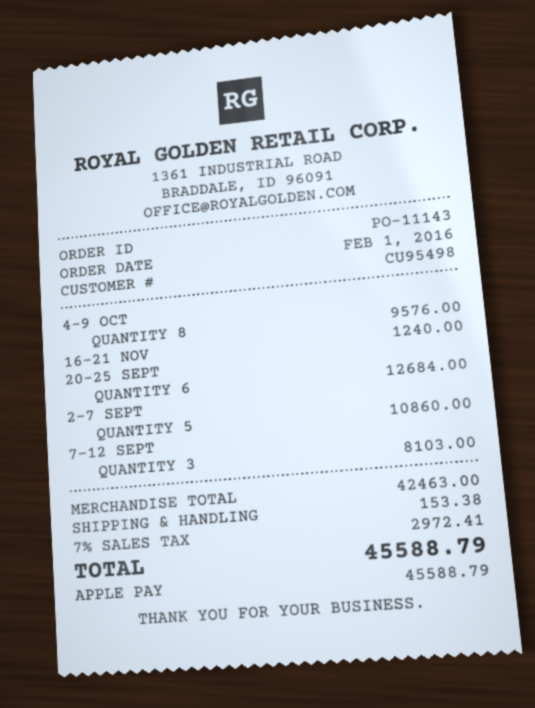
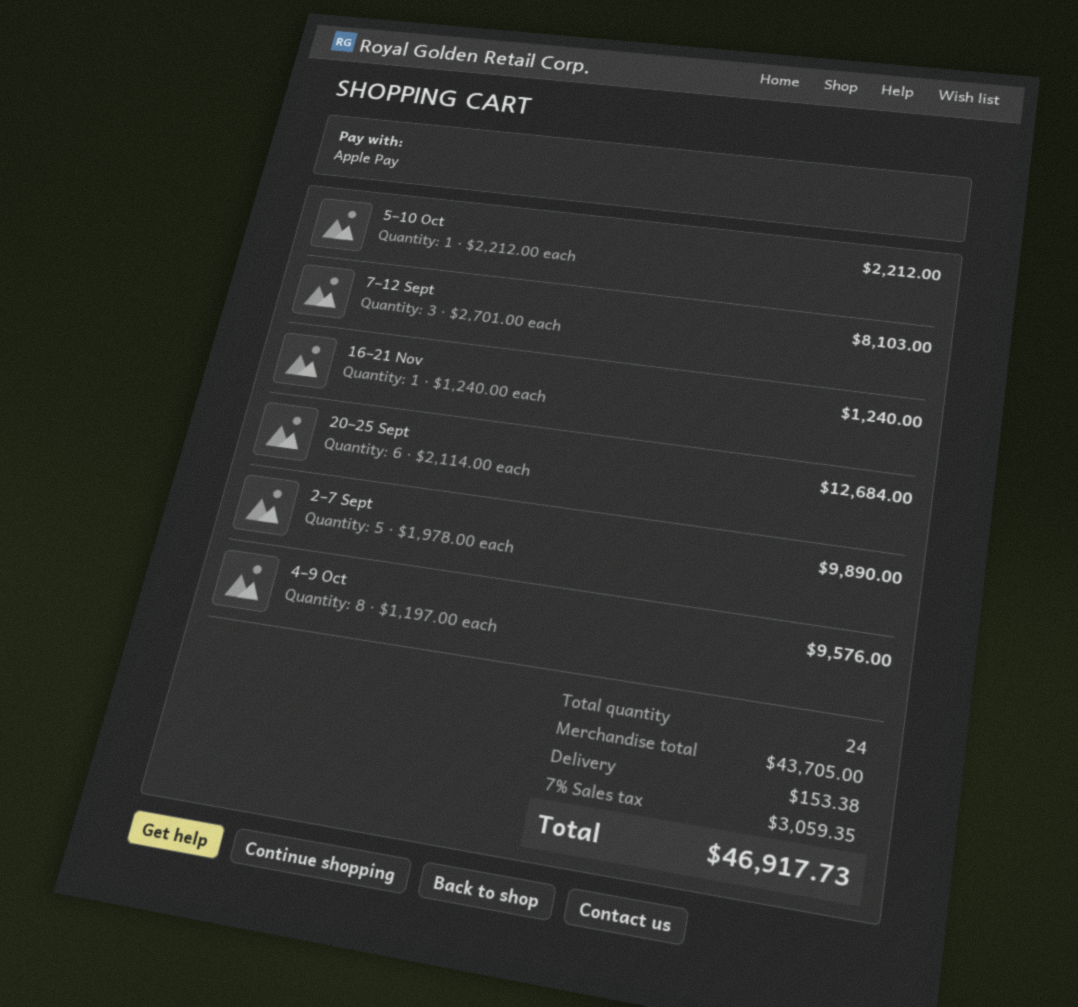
2–7 SEPT: 5 for 10860.00 -> 5 for 9890.00
5–10 Oct: none -> 1 for 2212.00
subtotal: 42463.00 -> 43705.00
tax: 7% = 2972.41 -> 7% = 3059.35
total: 45588.79 -> 46917.73

